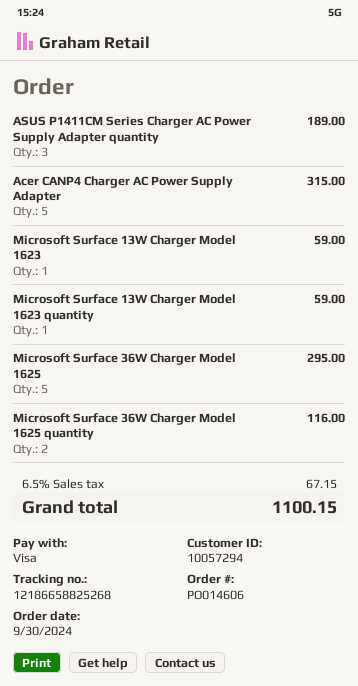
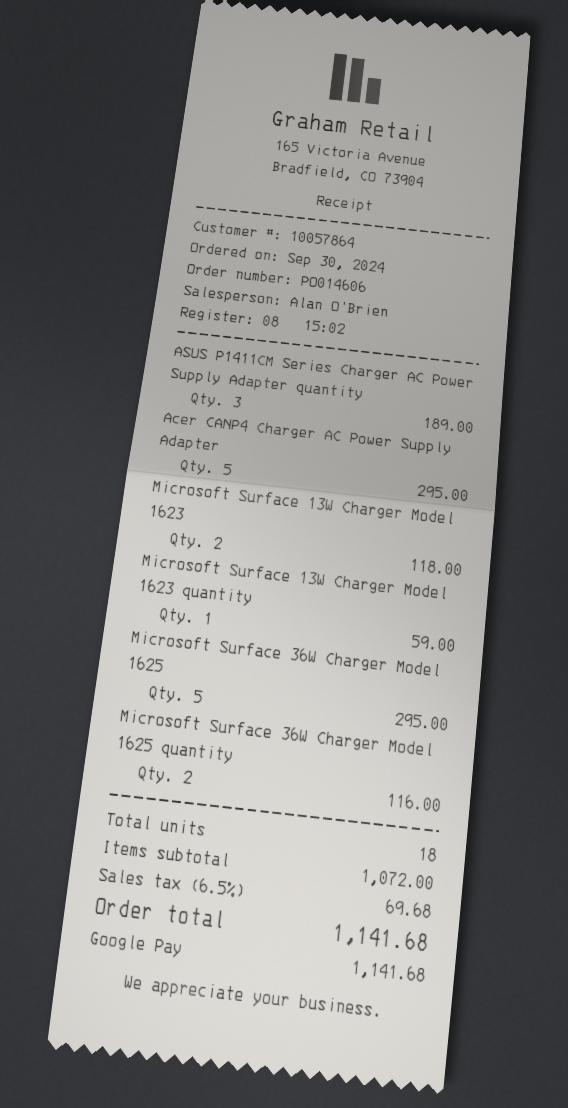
customer number: 10057294 -> 10057864
payment method: Visa -> Google Pay
Acer CANP4 Charger AC Power Supply Adapter: 5 for 315.00 -> 5 for 295.00
Microsoft Surface 13W Charger Model 1623: 1 for 59.00 -> 2 for 118.00
tax: 6.5% = 67.15 -> 6.5% = 69.68
total: 1100.15 -> 1141.68

